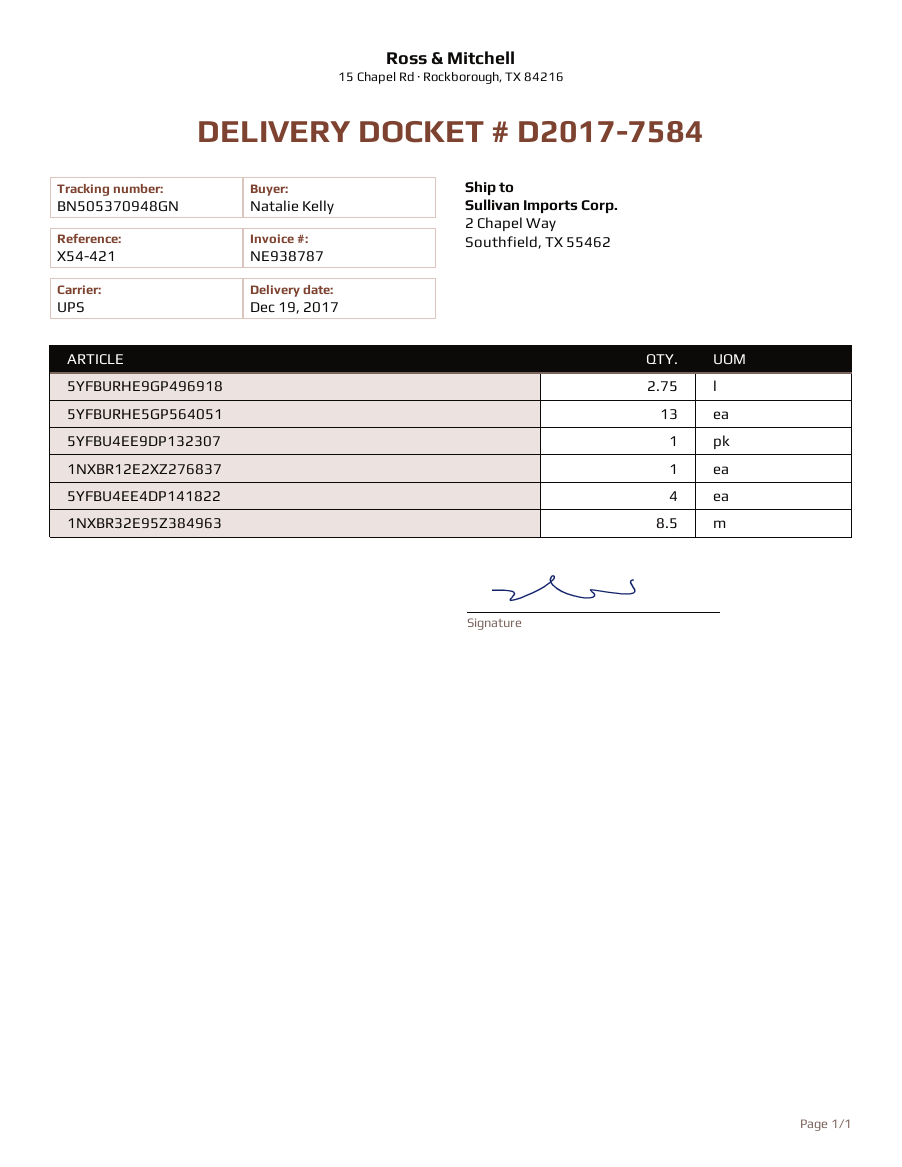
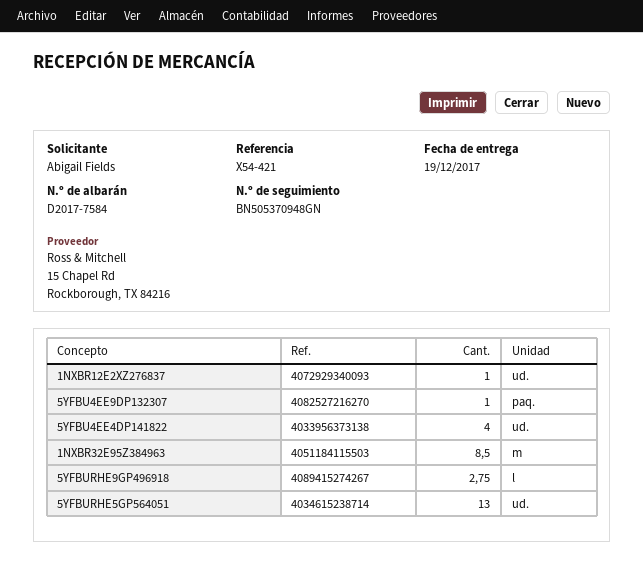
ordered by: Natalie Kelly -> Abigail Fields

